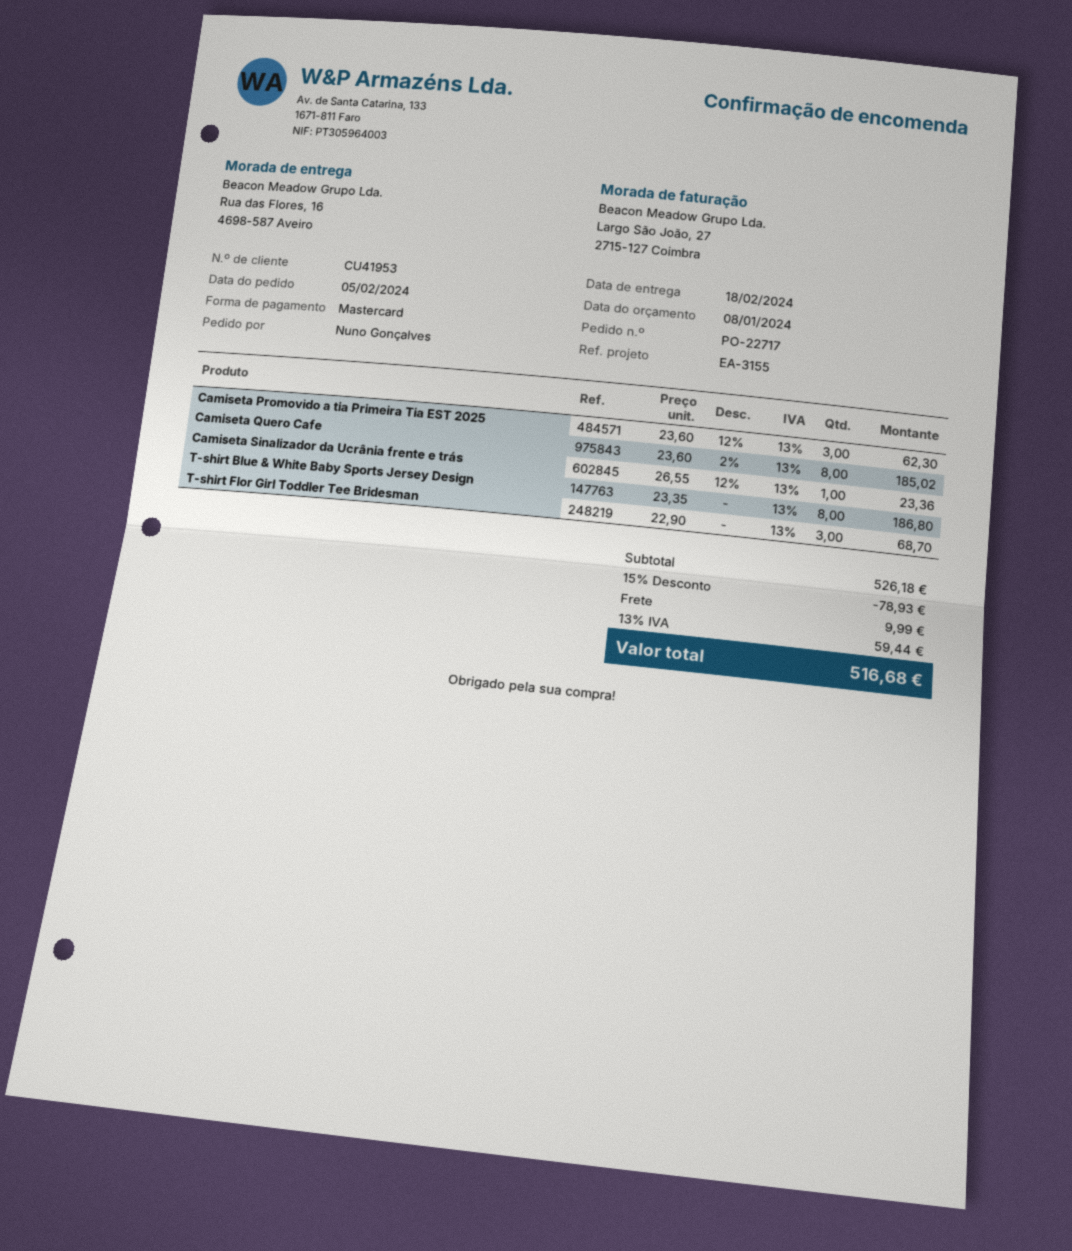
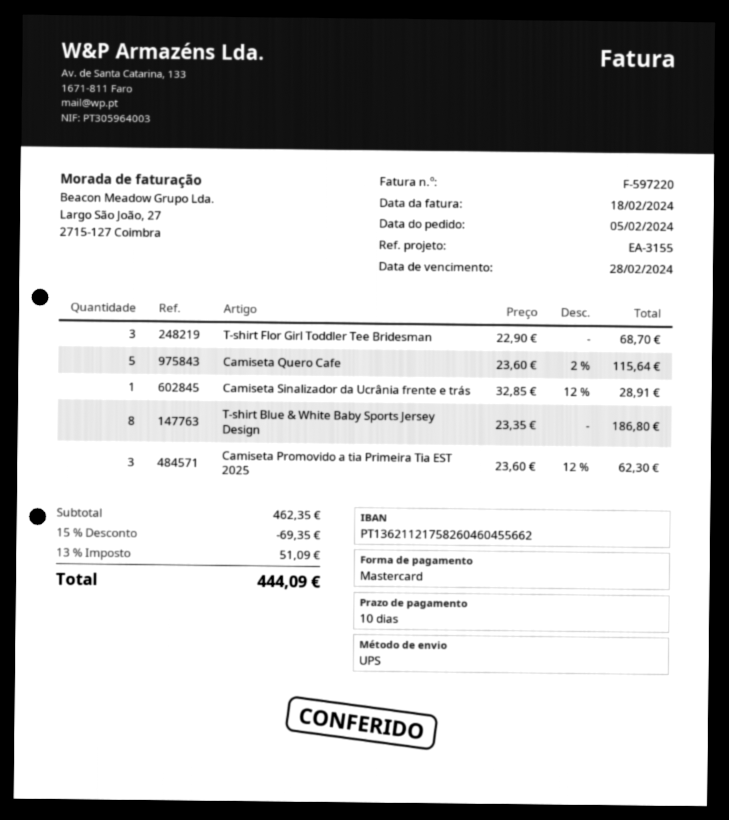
Camiseta Quero Cafe: 8 x 23.60 - 2% = 185.02 -> 5 x 23.60 - 2% = 115.64
Camiseta Sinalizador da Ucrânia frente e trás: 1 x 26.55 - 12% = 23.36 -> 1 x 32.85 - 12% = 28.91
subtotal: 526.18 -> 462.35
discount: 15% = 78.93 -> 15% = 69.35
shipping: 9.99 -> none
tax: 13% = 59.44 -> 13% = 51.09
total: 516.68 -> 444.09

